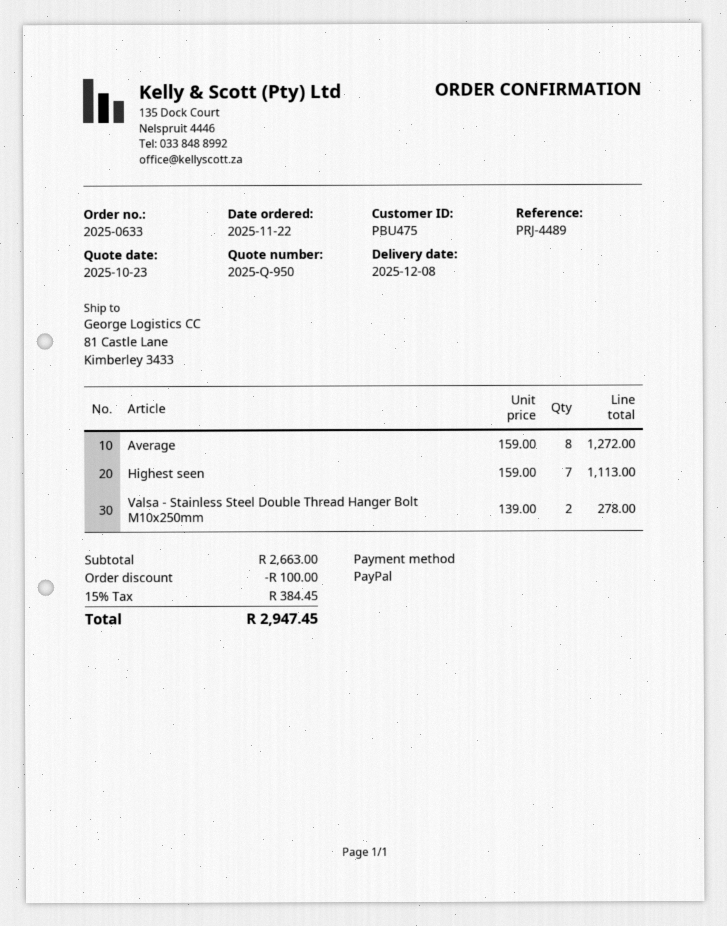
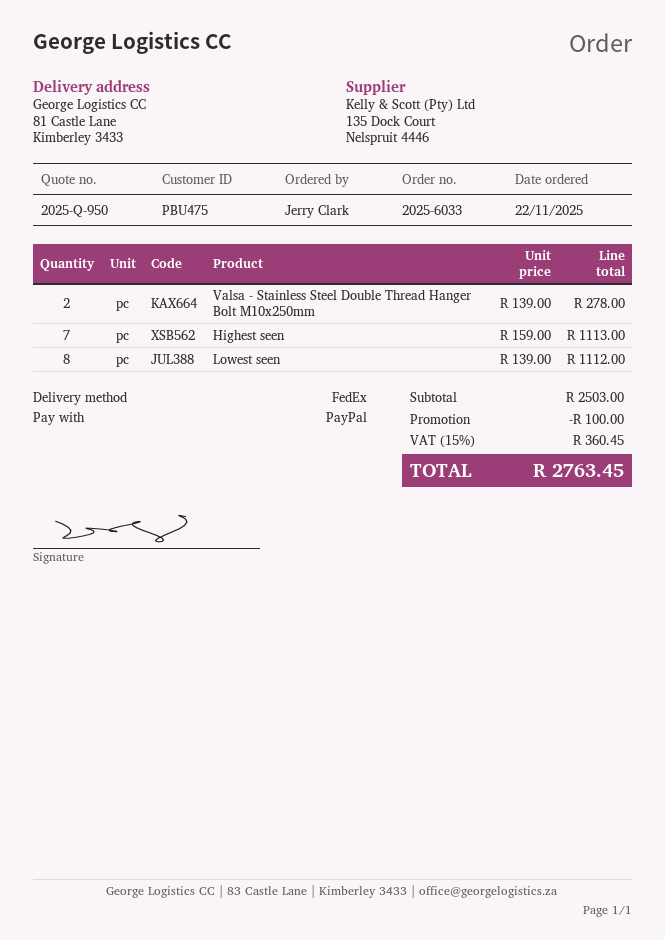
order number: 2025-0633 -> 2025-6033
Average: 8 x 159.00 = 1272.00 -> none
Lowest seen: none -> 8 x 139.00 = 1112.00
subtotal: 2663.00 -> 2503.00
tax: 15% = 384.45 -> 15% = 360.45
total: 2947.45 -> 2763.45

